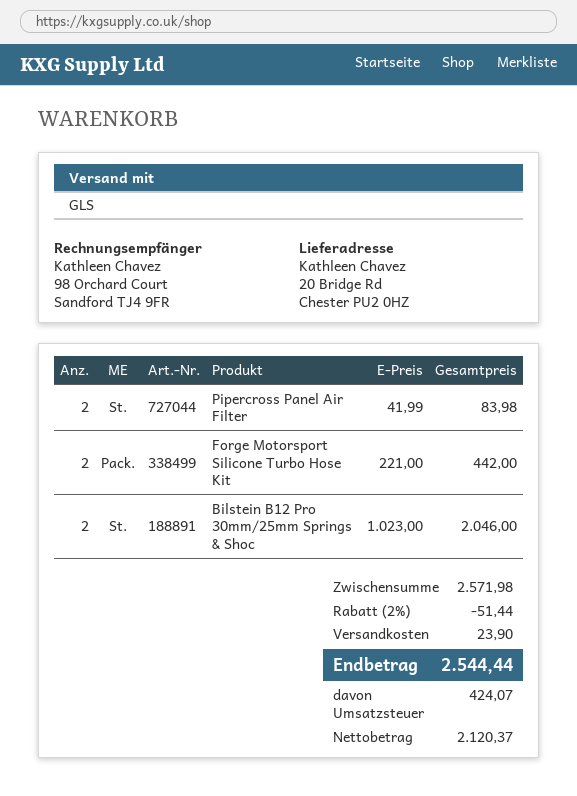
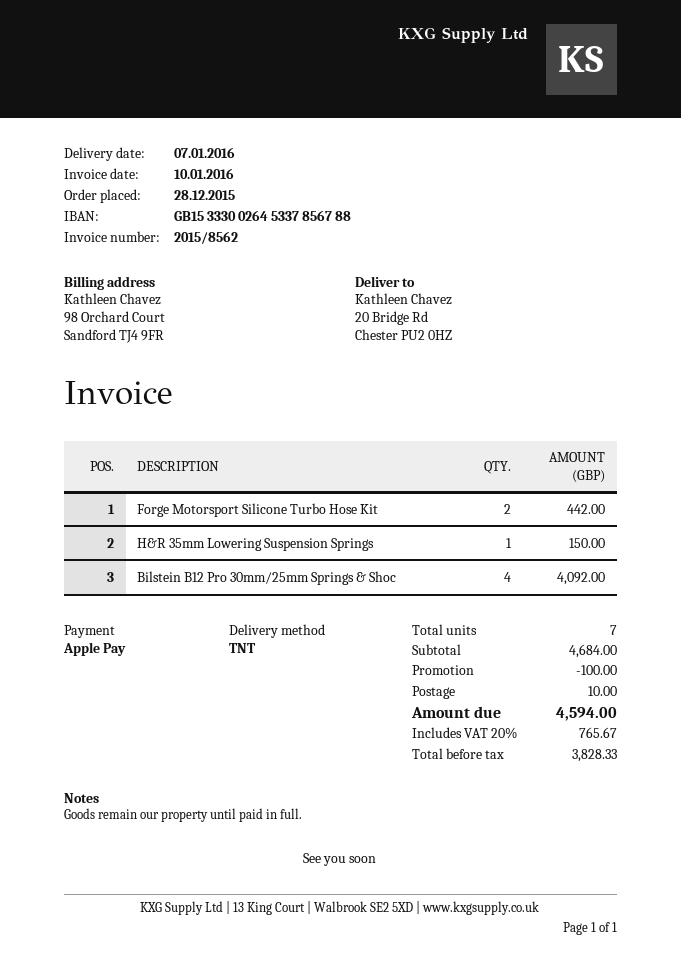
shipping method: GLS -> TNT
Pipercross Panel Air Filter: 2 for 83.98 -> none
Bilstein B12 Pro 30mm/25mm Springs & Shoc: 2 for 2046.00 -> 4 for 4092.00
H&R 35mm Lowering Suspension Springs: none -> 1 for 150.00
subtotal: 2571.98 -> 4684.00
discount: 51.44 -> 100.00
shipping: 23.90 -> 10.00
net: 2120.37 -> 3828.33
tax: 424.07 -> 765.67
total: 2544.44 -> 4594.00

